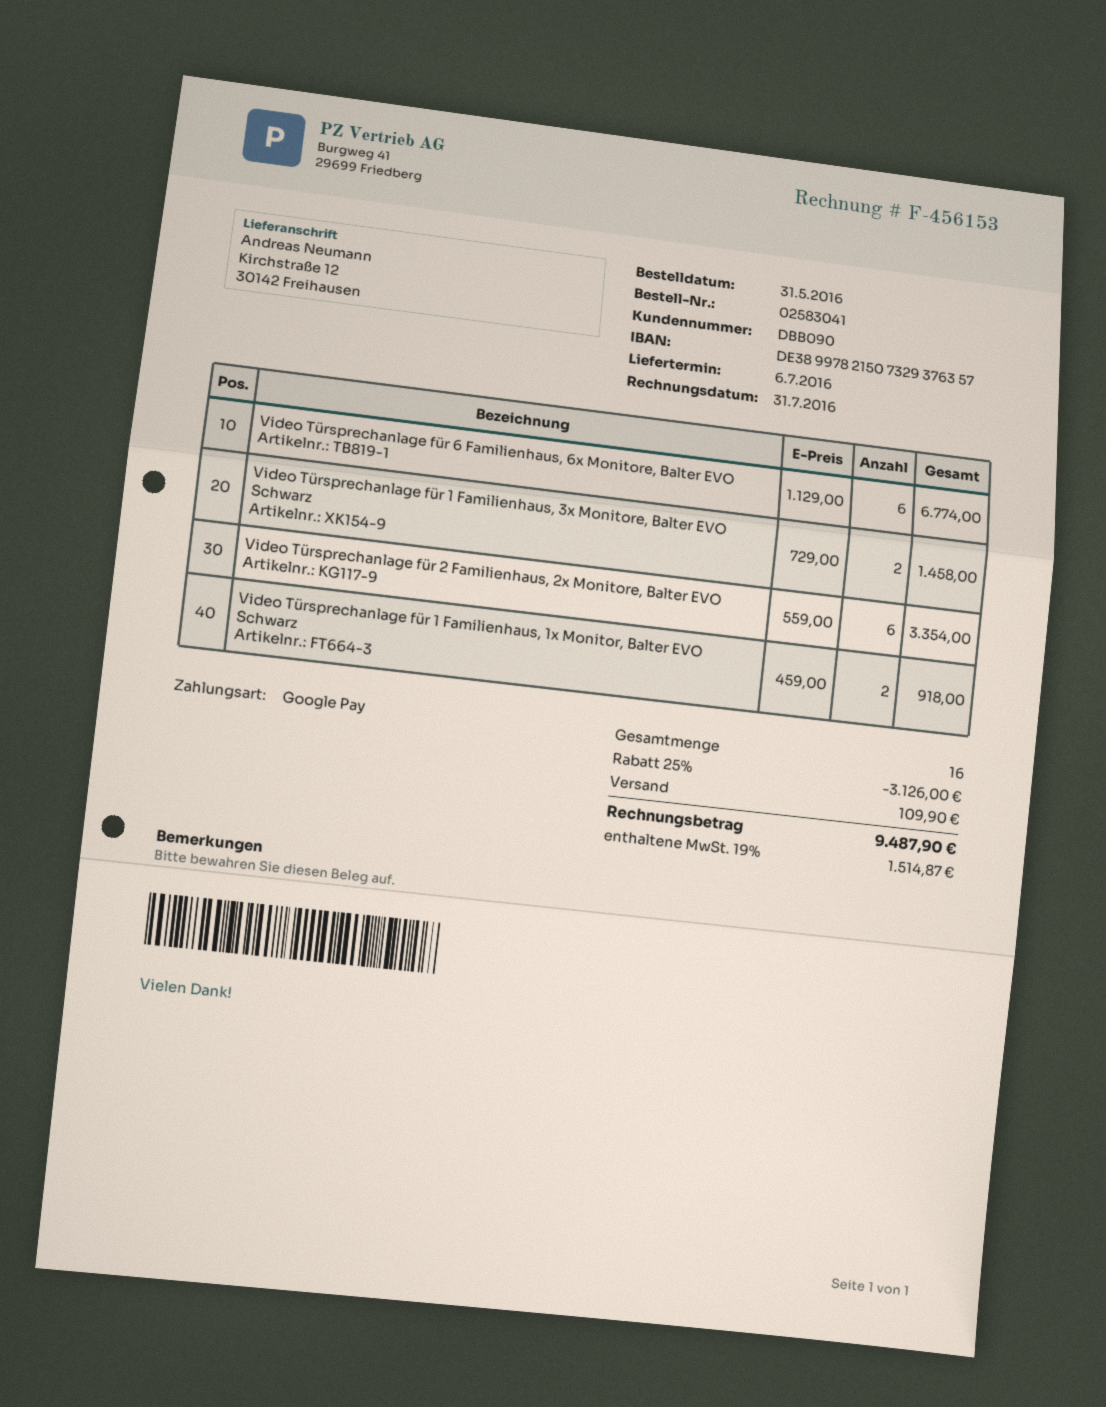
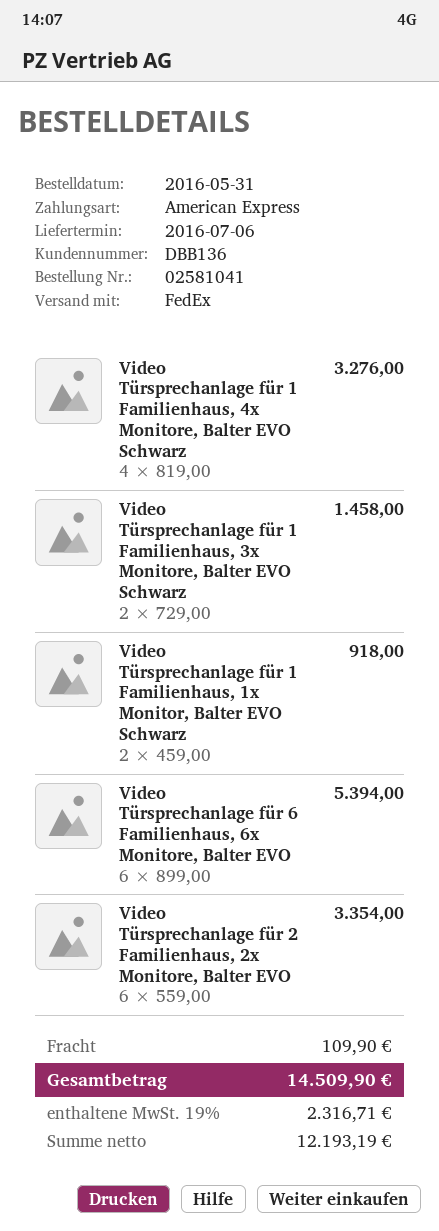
order number: 02583041 -> 02581041
customer number: DBB090 -> DBB136
payment method: Google Pay -> American Express
Video Türsprechanlage für 6 Familienhaus, 6x Monitore, Balter EVO: 6 x 1129.00 = 6774.00 -> 6 x 899.00 = 5394.00
Video Türsprechanlage für 1 Familienhaus, 4x Monitore, Balter EVO Schwarz: none -> 4 x 819.00 = 3276.00
discount: 25% = 3126.00 -> none
tax: 19% = 1514.87 -> 19% = 2316.71
total: 9487.90 -> 14509.90

